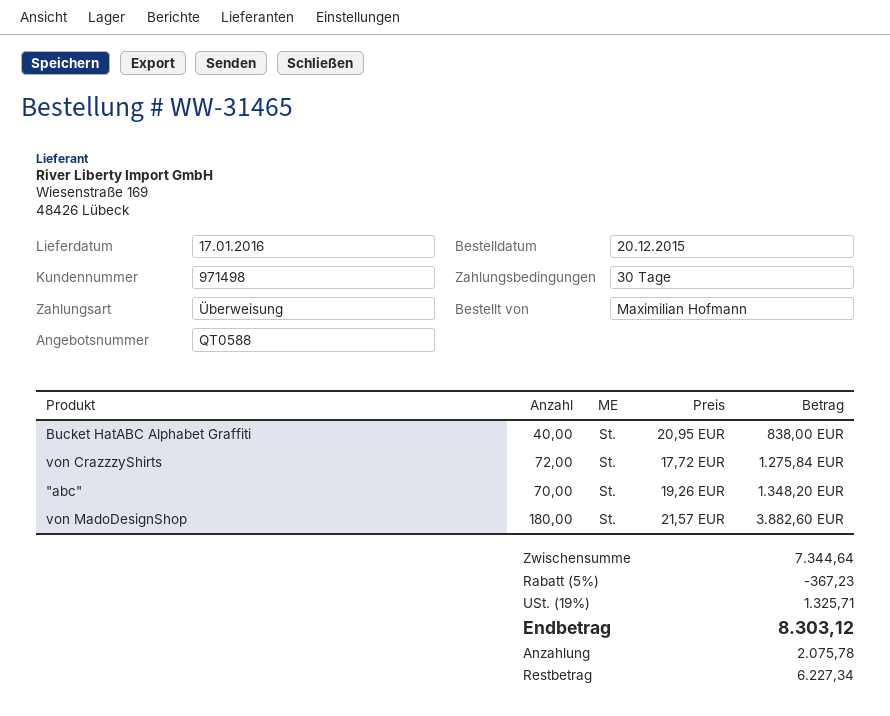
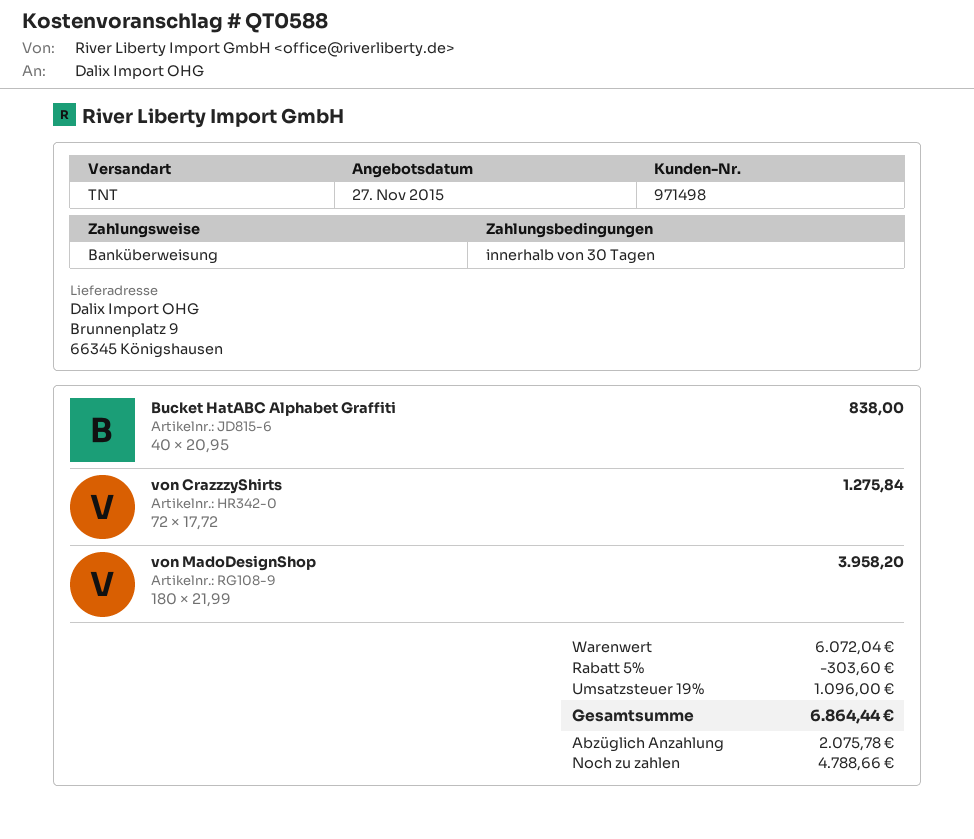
"abc": 70 x 19.26 = 1348.20 -> none
von MadoDesignShop: 180 x 21.57 = 3882.60 -> 180 x 21.99 = 3958.20
subtotal: 7344.64 -> 6072.04
discount: 5% = 367.23 -> 5% = 303.60
tax: 19% = 1325.71 -> 19% = 1096.00
total: 8303.12 -> 6864.44
balance: 6227.34 -> 4788.66

